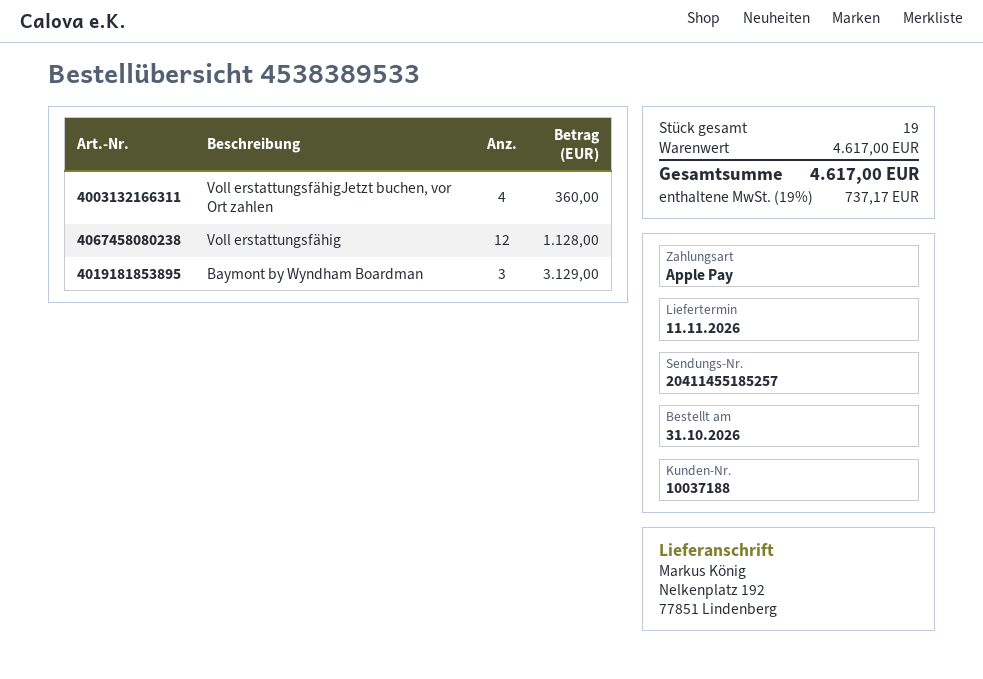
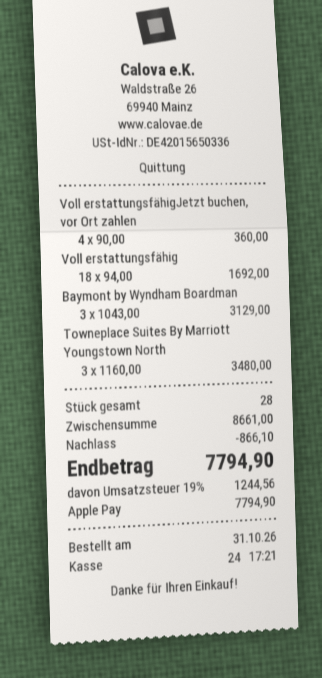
Voll erstattungsfähig: 12 for 1128.00 -> 18 for 1692.00
Towneplace Suites By Marriott Youngstown North: none -> 3 for 3480.00
total quantity: 19 -> 28
subtotal: 4617.00 -> 8661.00
discount: none -> 866.10
tax: 19% = 737.17 -> 19% = 1244.56
total: 4617.00 -> 7794.90

